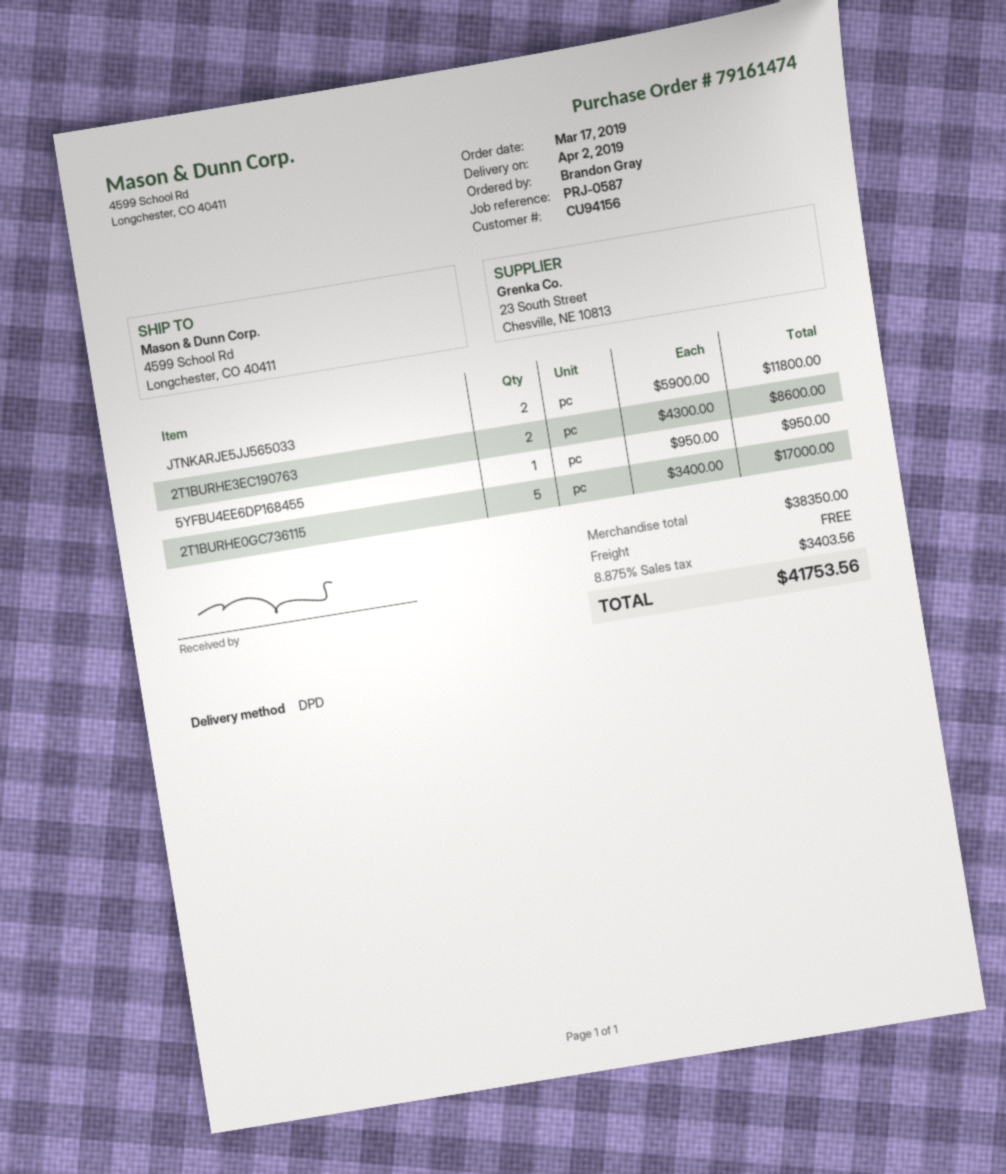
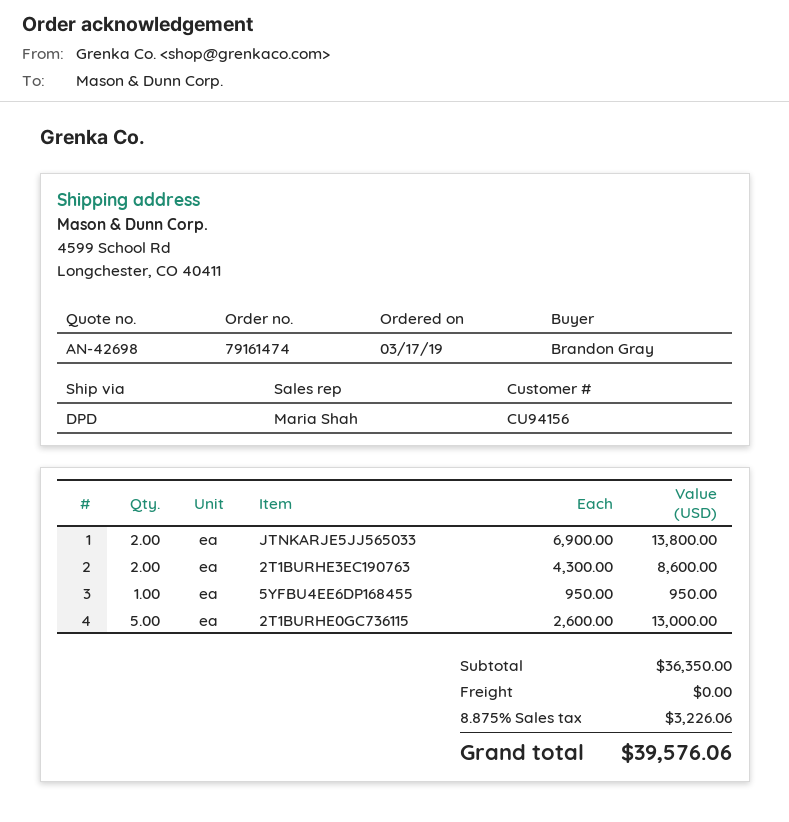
JTNKARJE5JJ565033: 2 x 5900.00 = 11800.00 -> 2 x 6900.00 = 13800.00
2T1BURHE0GC736115: 5 x 3400.00 = 17000.00 -> 5 x 2600.00 = 13000.00
subtotal: 38350.00 -> 36350.00
tax: 8.875% = 3403.56 -> 8.875% = 3226.06
total: 41753.56 -> 39576.06

